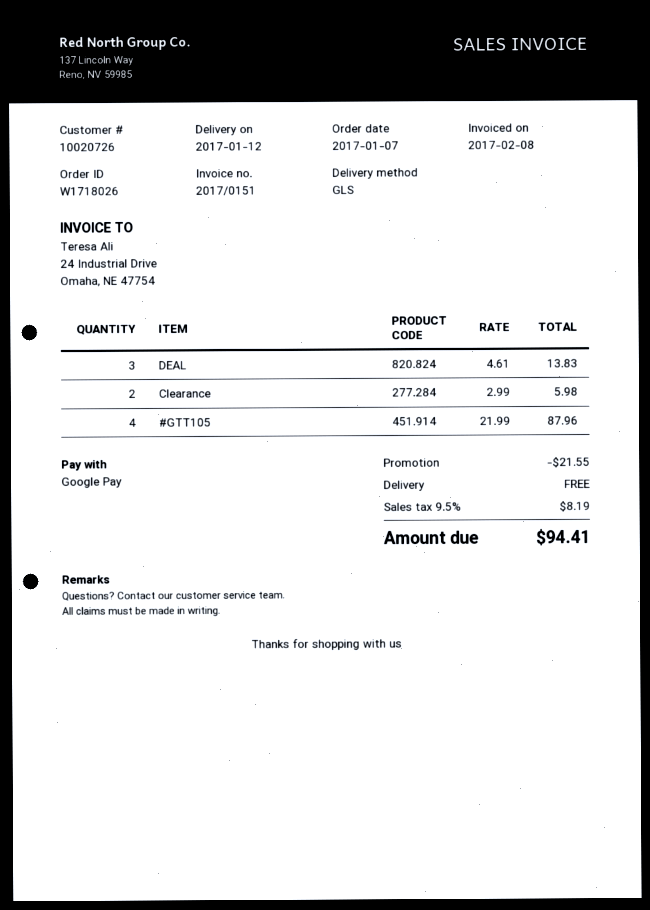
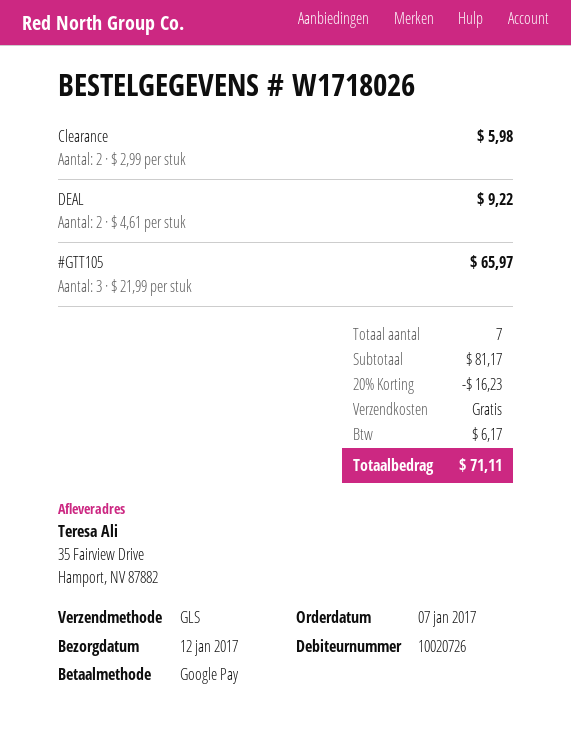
DEAL: 3 x 4.61 = 13.83 -> 2 x 4.61 = 9.22
#GTT105: 4 x 21.99 = 87.96 -> 3 x 21.99 = 65.97
discount: 21.55 -> 16.23
tax: 8.19 -> 6.17
total: 94.41 -> 71.11

